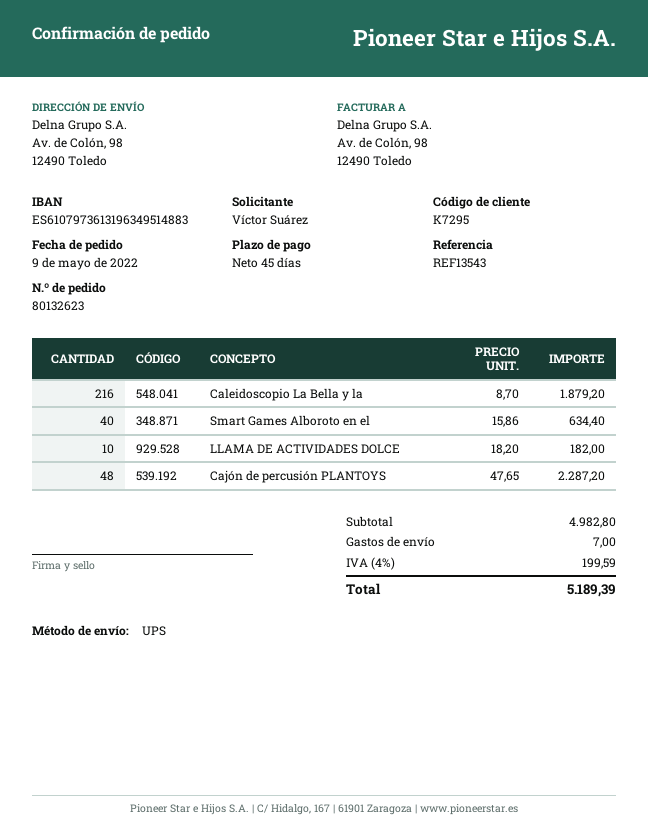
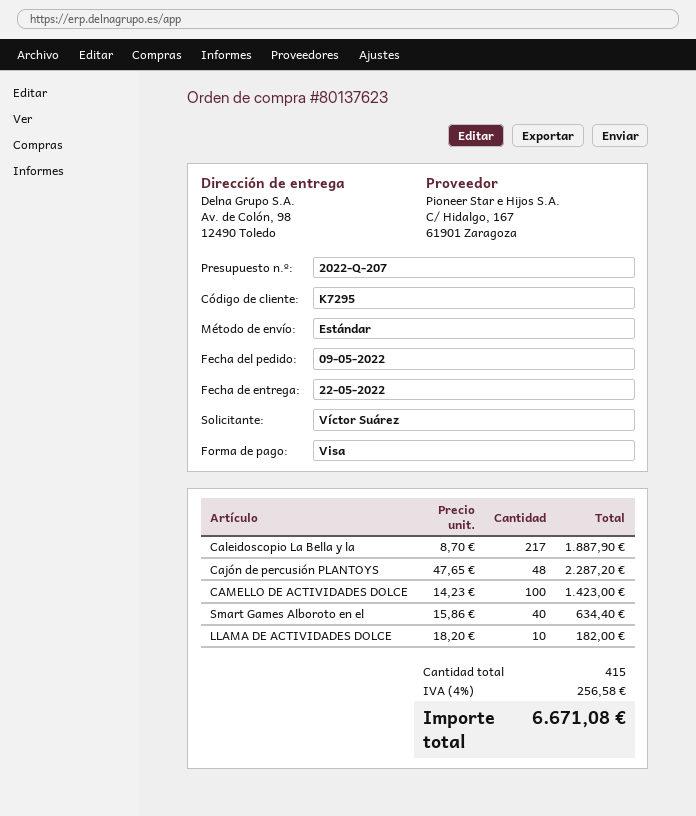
order number: 80132623 -> 80137623
shipping method: UPS -> standard
Caleidoscopio La Bella y la: 216 x 8.70 = 1879.20 -> 217 x 8.70 = 1887.90
CAMELLO DE ACTIVIDADES DOLCE: none -> 100 x 14.23 = 1423.00
shipping: 7.00 -> none
tax: 4% = 199.59 -> 4% = 256.58
total: 5189.39 -> 6671.08

